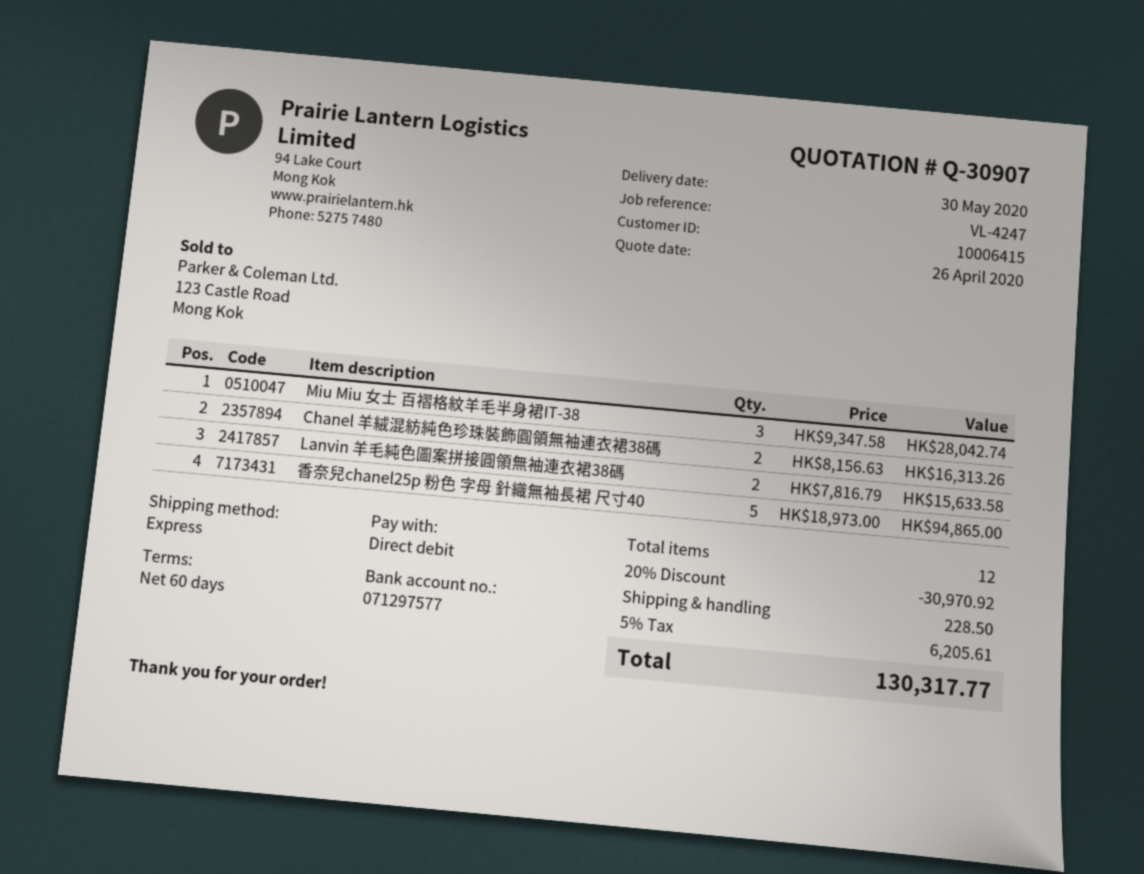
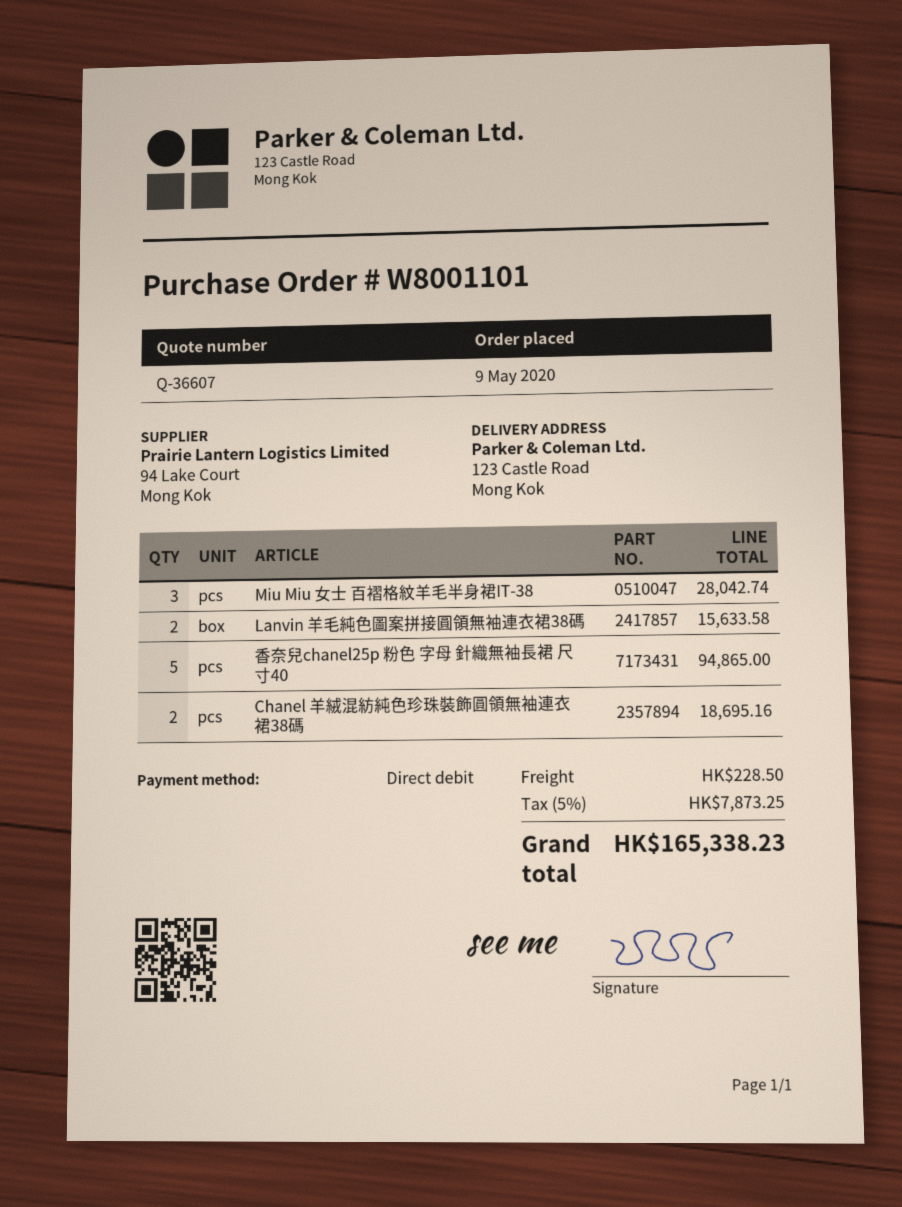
quote number: Q-30907 -> Q-36607
Chanel 羊絨混紡純色珍珠裝飾圓領無袖連衣裙38碼: 2 for 16313.26 -> 2 for 18695.16
discount: 20% = 30970.92 -> none
tax: 5% = 6205.61 -> 5% = 7873.25
total: 130317.77 -> 165338.23

